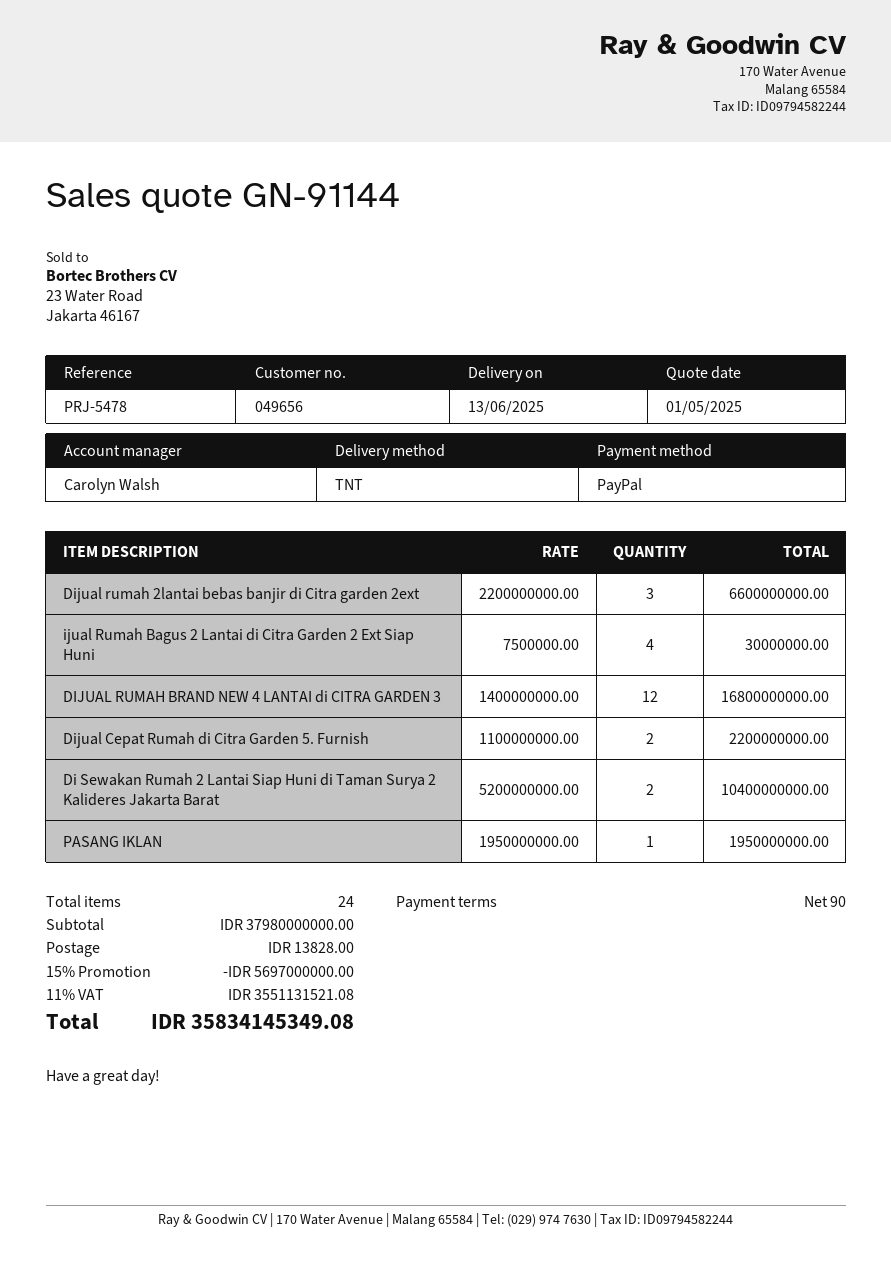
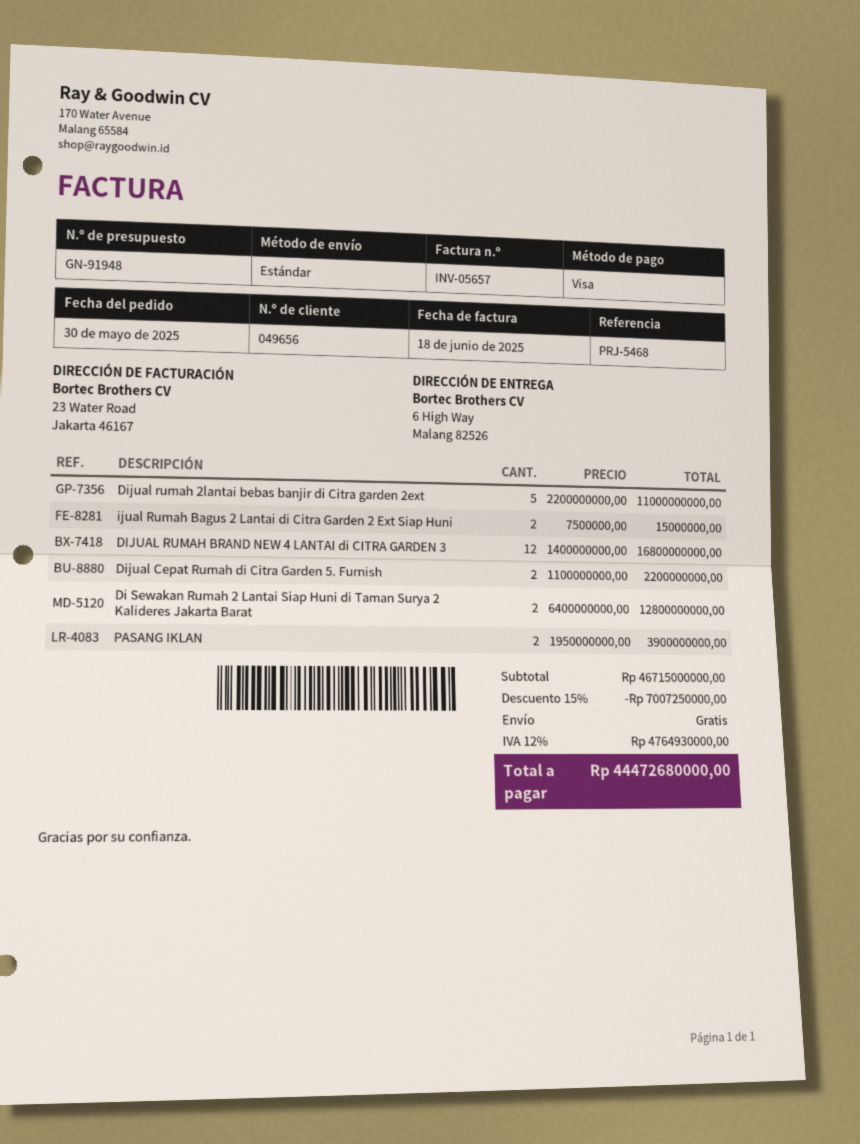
quote number: GN-91144 -> GN-91948
reference: PRJ-5478 -> PRJ-5468
payment method: PayPal -> Visa
shipping method: TNT -> standard
Dijual rumah 2lantai bebas banjir di Citra garden 2ext: 3 x 2200000000.00 = 6600000000.00 -> 5 x 2200000000.00 = 11000000000.00
ijual Rumah Bagus 2 Lantai di Citra Garden 2 Ext Siap Huni: 4 x 7500000.00 = 30000000.00 -> 2 x 7500000.00 = 15000000.00
Di Sewakan Rumah 2 Lantai Siap Huni di Taman Surya 2 Kalideres Jakarta Barat: 2 x 5200000000.00 = 10400000000.00 -> 2 x 6400000000.00 = 12800000000.00
PASANG IKLAN: 1 x 1950000000.00 = 1950000000.00 -> 2 x 1950000000.00 = 3900000000.00
subtotal: 37980000000.00 -> 46715000000.00
discount: 15% = 5697000000.00 -> 15% = 7007250000.00
shipping: 13828.00 -> 0.00
tax: 11% = 3551131521.08 -> 12% = 4764930000.00
total: 35834145349.08 -> 44472680000.00

